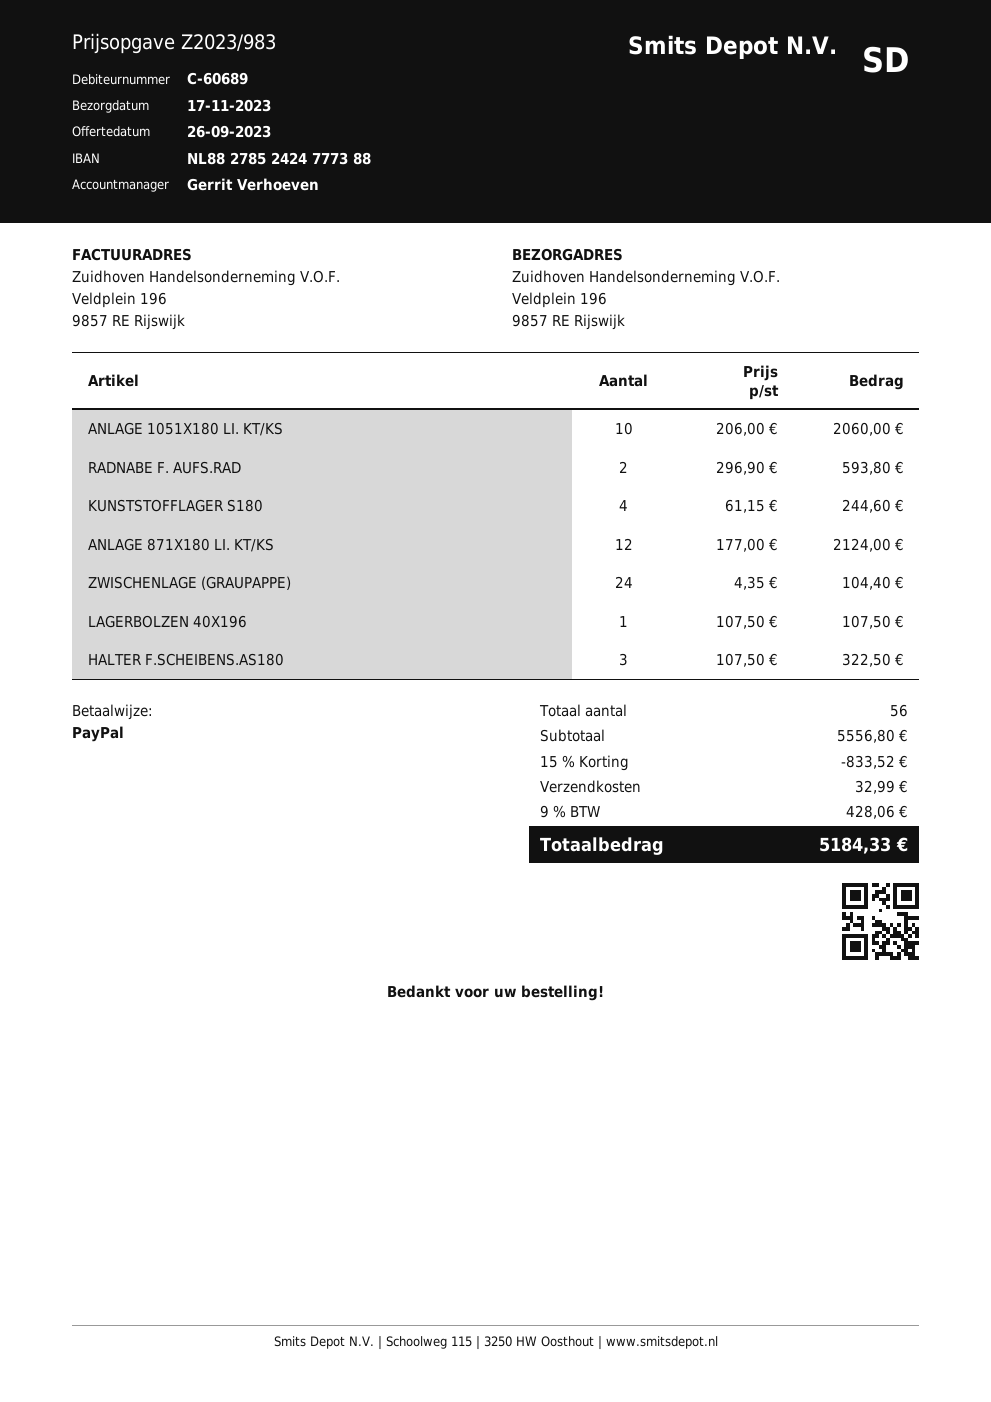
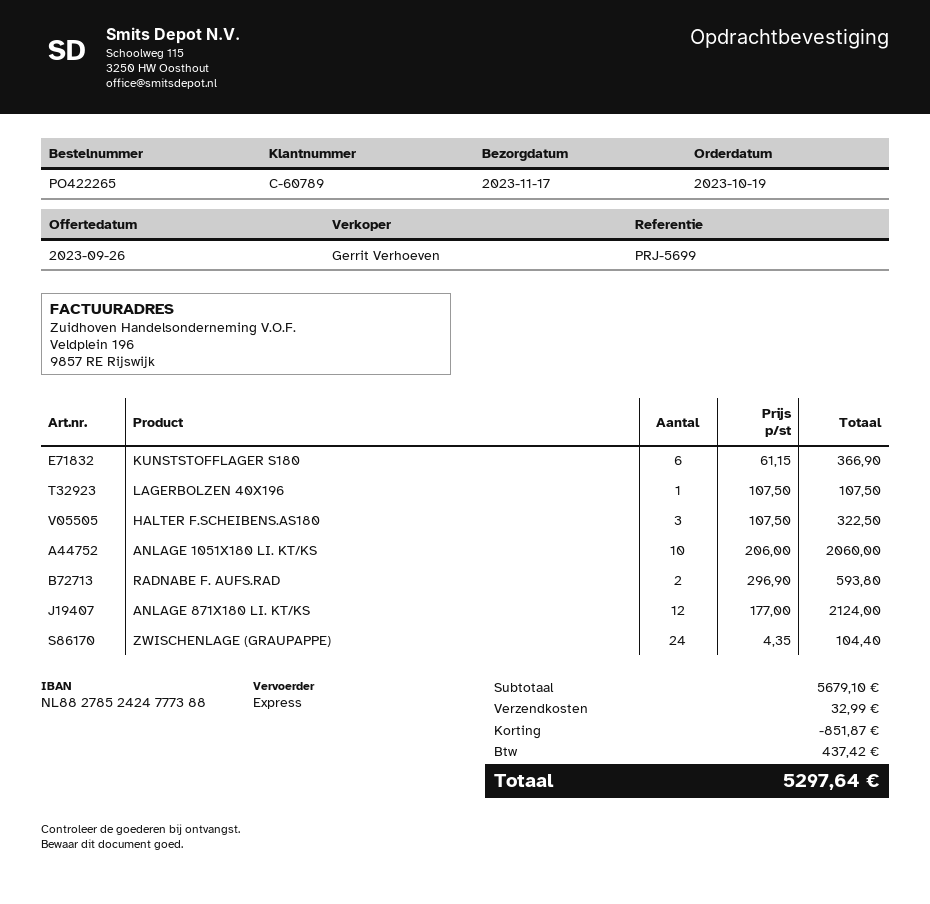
customer number: C-60689 -> C-60789
KUNSTSTOFFLAGER S180: 4 x 61.15 = 244.60 -> 6 x 61.15 = 366.90
subtotal: 5556.80 -> 5679.10
discount: 833.52 -> 851.87
tax: 428.06 -> 437.42
total: 5184.33 -> 5297.64

